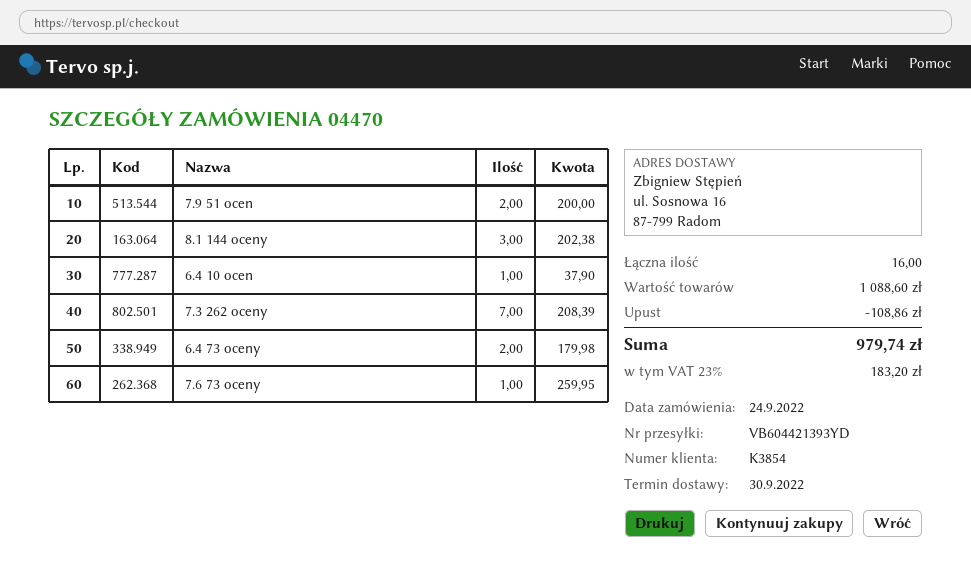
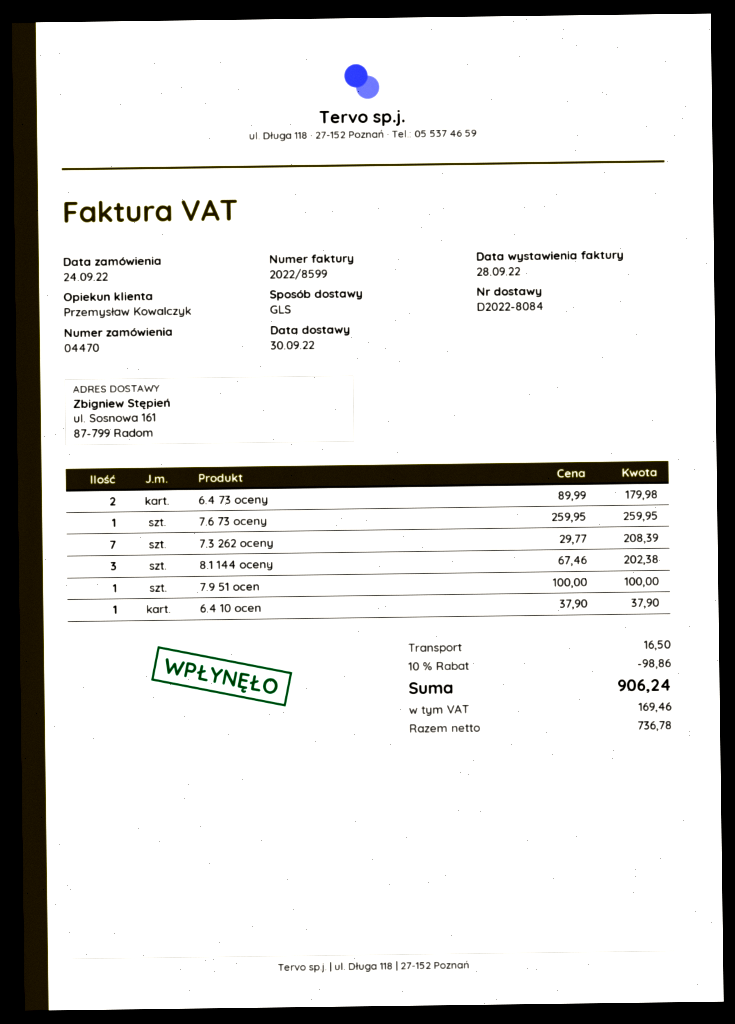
ship to: ul. Sosnowa 16, 87-799 Radom -> ul. Sosnowa 161, 87-799 Radom
7.9 51 ocen: 2 for 200.00 -> 1 for 100.00
discount: 108.86 -> 98.86
shipping: none -> 16.50
tax: 183.20 -> 169.46
total: 979.74 -> 906.24

